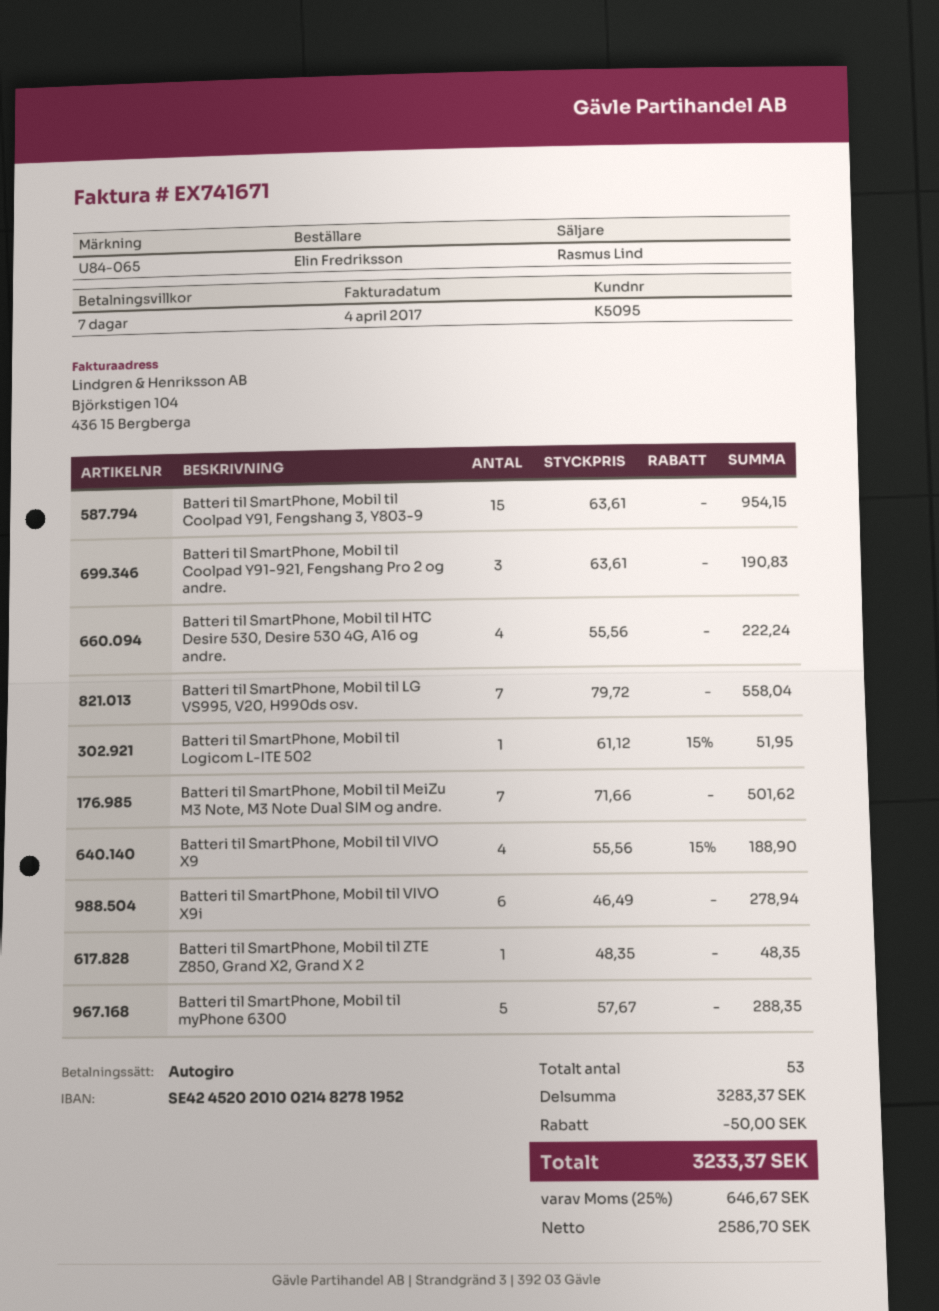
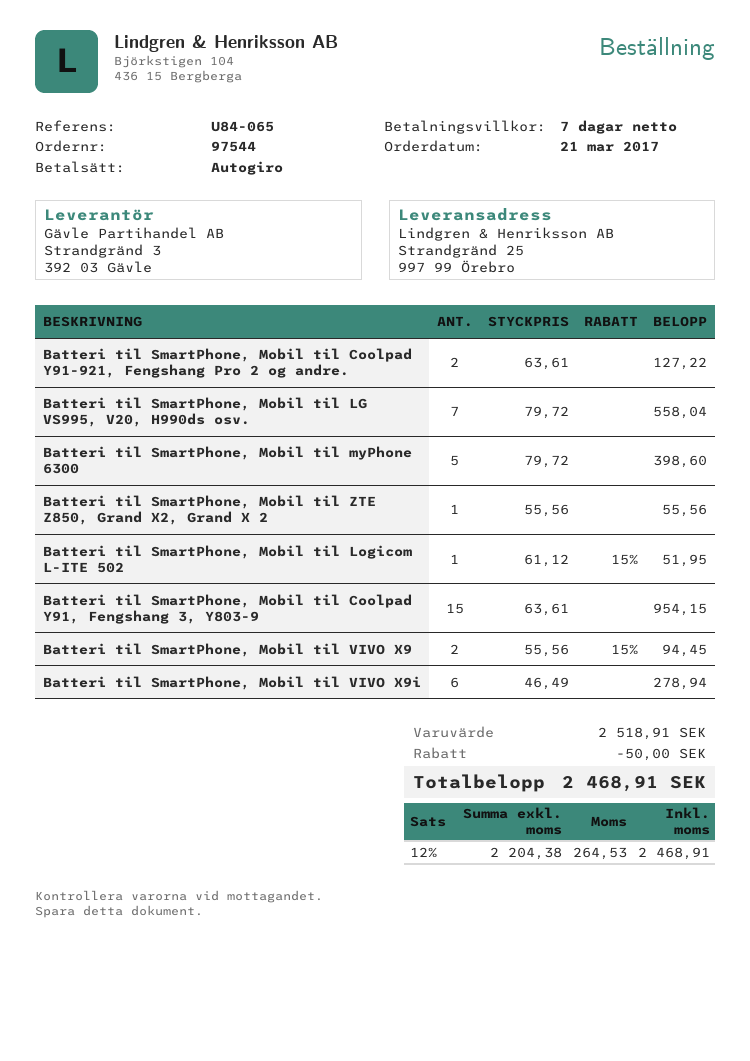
Batteri til SmartPhone, Mobil til Coolpad Y91-921, Fengshang Pro 2 og andre.: 3 x 63.61 = 190.83 -> 2 x 63.61 = 127.22
Batteri til SmartPhone, Mobil til HTC Desire 530, Desire 530 4G, A16 og andre.: 4 x 55.56 = 222.24 -> none
Batteri til SmartPhone, Mobil til MeiZu M3 Note, M3 Note Dual SIM og andre.: 7 x 71.66 = 501.62 -> none
Batteri til SmartPhone, Mobil til VIVO X9: 4 x 55.56 - 15% = 188.90 -> 2 x 55.56 - 15% = 94.45
Batteri til SmartPhone, Mobil til ZTE Z850, Grand X2, Grand X 2: 1 x 48.35 = 48.35 -> 1 x 55.56 = 55.56
Batteri til SmartPhone, Mobil til myPhone 6300: 5 x 57.67 = 288.35 -> 5 x 79.72 = 398.60
subtotal: 3283.37 -> 2518.91
net: 2586.70 -> 2204.38
tax: 25% = 646.67 -> 12% = 264.53
total: 3233.37 -> 2468.91

